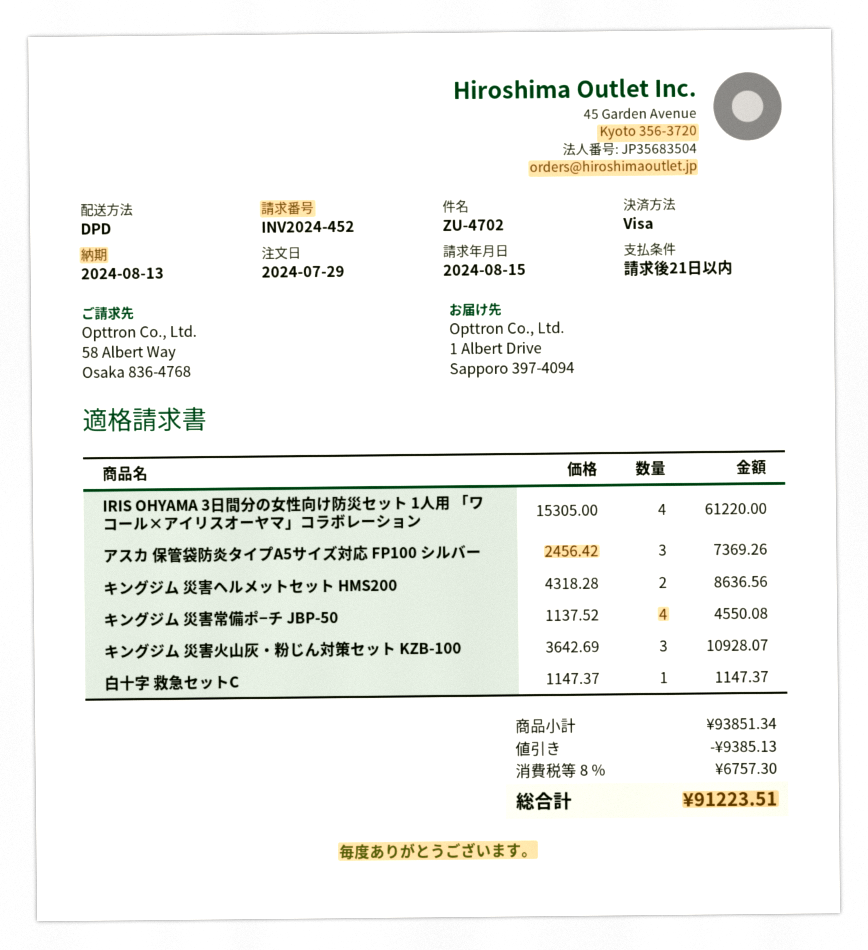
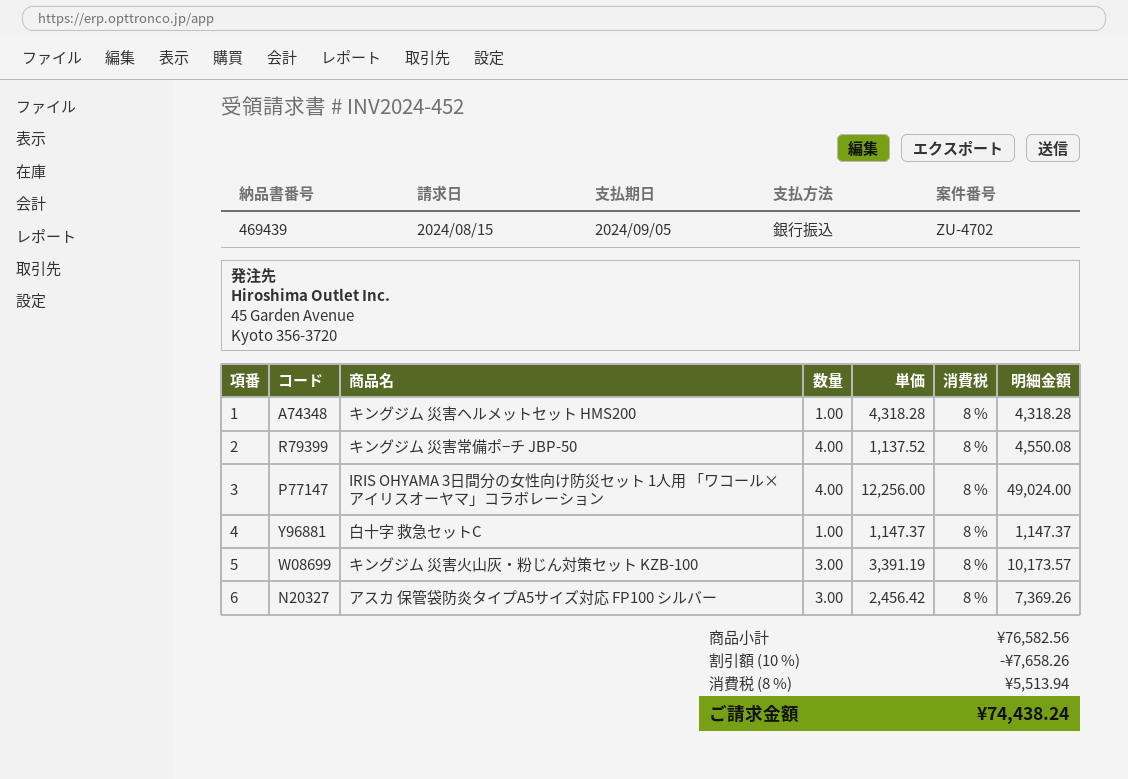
payment method: Visa -> bank transfer
IRIS OHYAMA 3日間分の女性向け防災セット 1人用 「ワコール×アイリスオーヤマ」コラボレーション: 4 x 15305.00 = 61220.00 -> 4 x 12256.00 = 49024.00
キングジム 災害ヘルメットセット HMS200: 2 x 4318.28 = 8636.56 -> 1 x 4318.28 = 4318.28
キングジム 災害火山灰・粉じん対策セット KZB-100: 3 x 3642.69 = 10928.07 -> 3 x 3391.19 = 10173.57
subtotal: 93851.34 -> 76582.56
discount: 9385.13 -> 7658.26
tax: 8% = 6757.30 -> 8% = 5513.94
total: 91223.51 -> 74438.24

